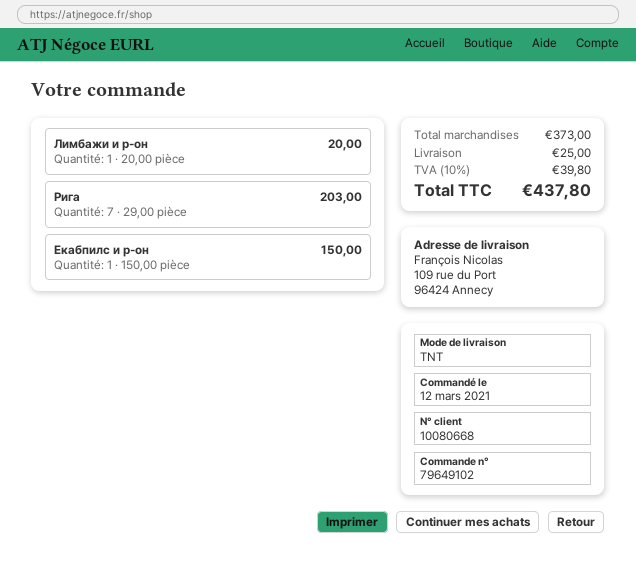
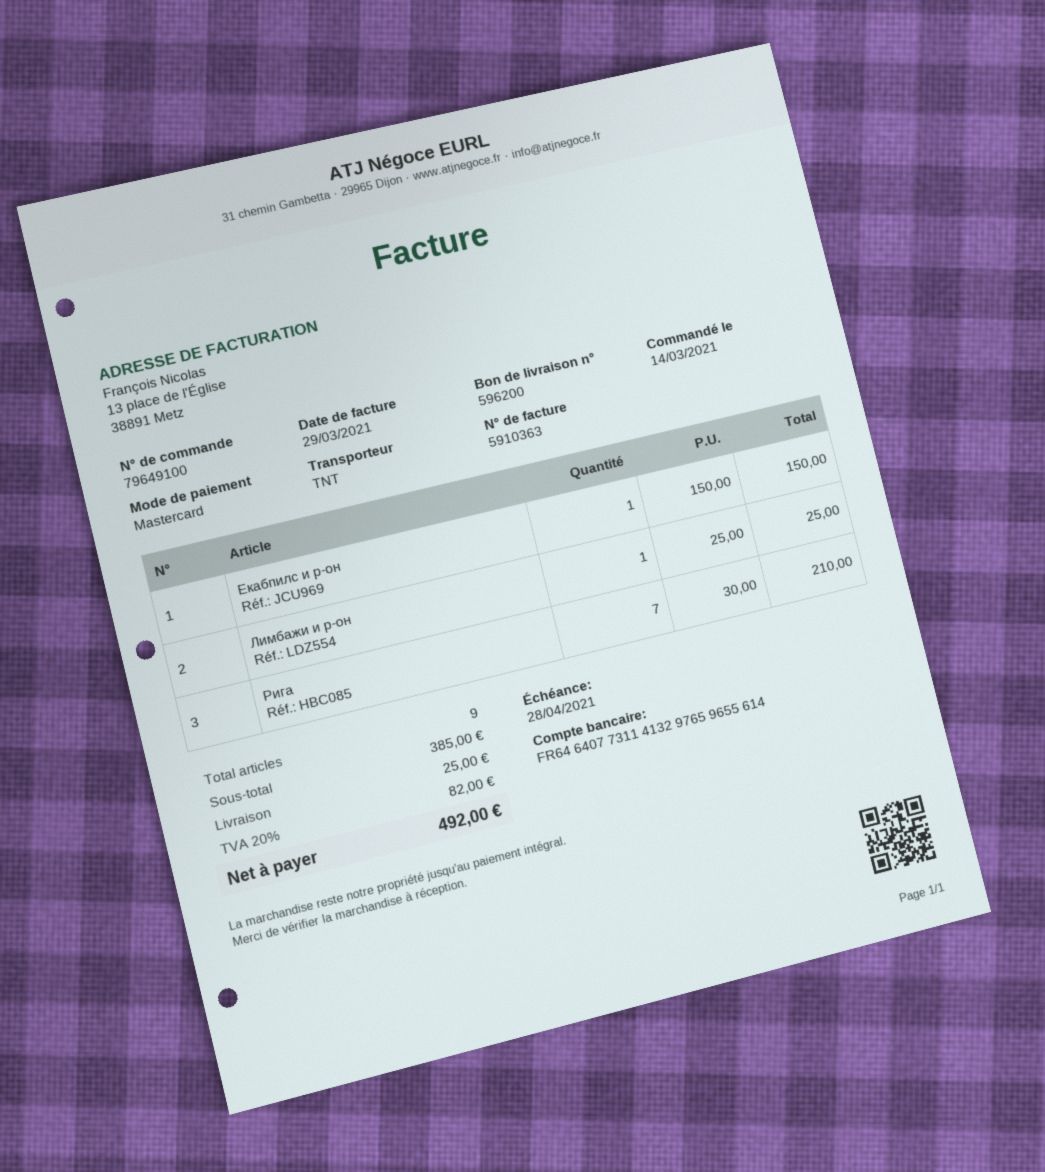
order number: 79649102 -> 79649100
order date: 2021-03-12 -> 2021-03-14
Лимбажи и р-он: 1 x 20.00 = 20.00 -> 1 x 25.00 = 25.00
Рига: 7 x 29.00 = 203.00 -> 7 x 30.00 = 210.00
subtotal: 373.00 -> 385.00
tax: 10% = 39.80 -> 20% = 82.00
total: 437.80 -> 492.00

